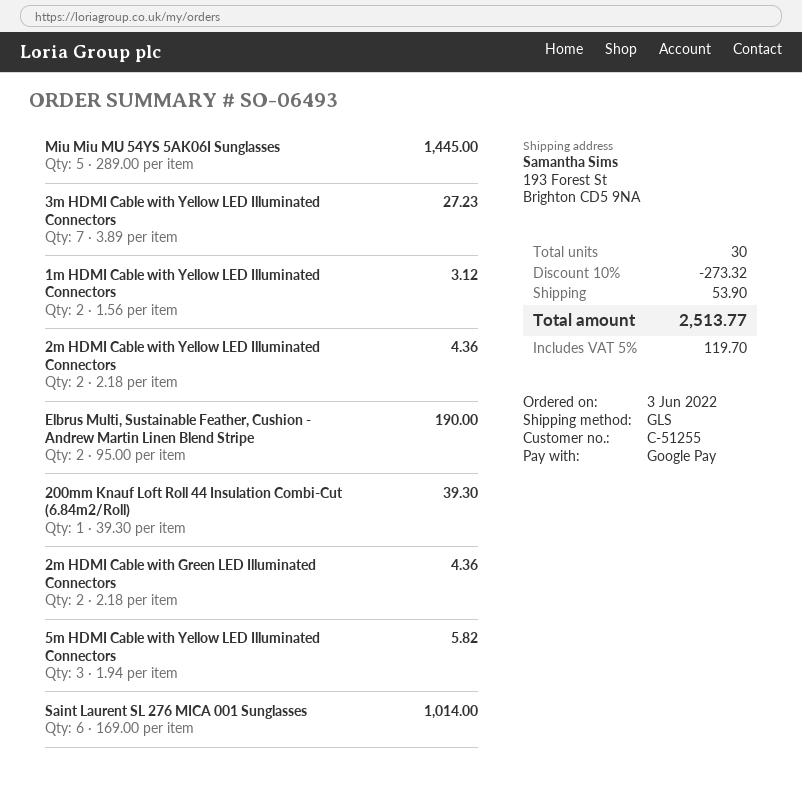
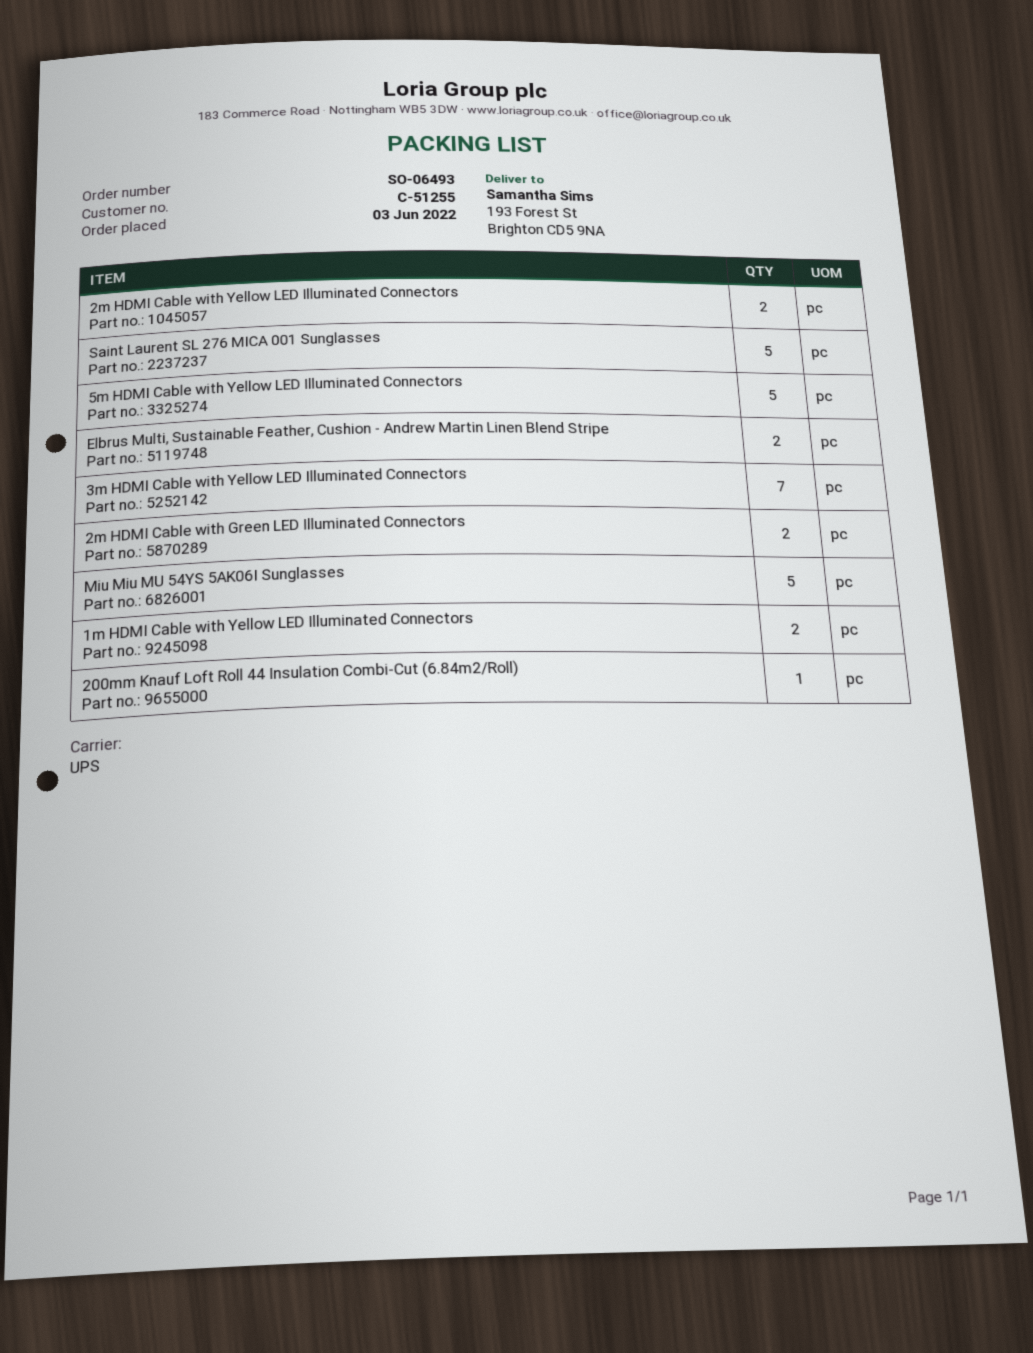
shipping method: GLS -> UPS
5m HDMI Cable with Yellow LED Illuminated Connectors: 3 -> 5
Saint Laurent SL 276 MICA 001 Sunglasses: 6 -> 5

